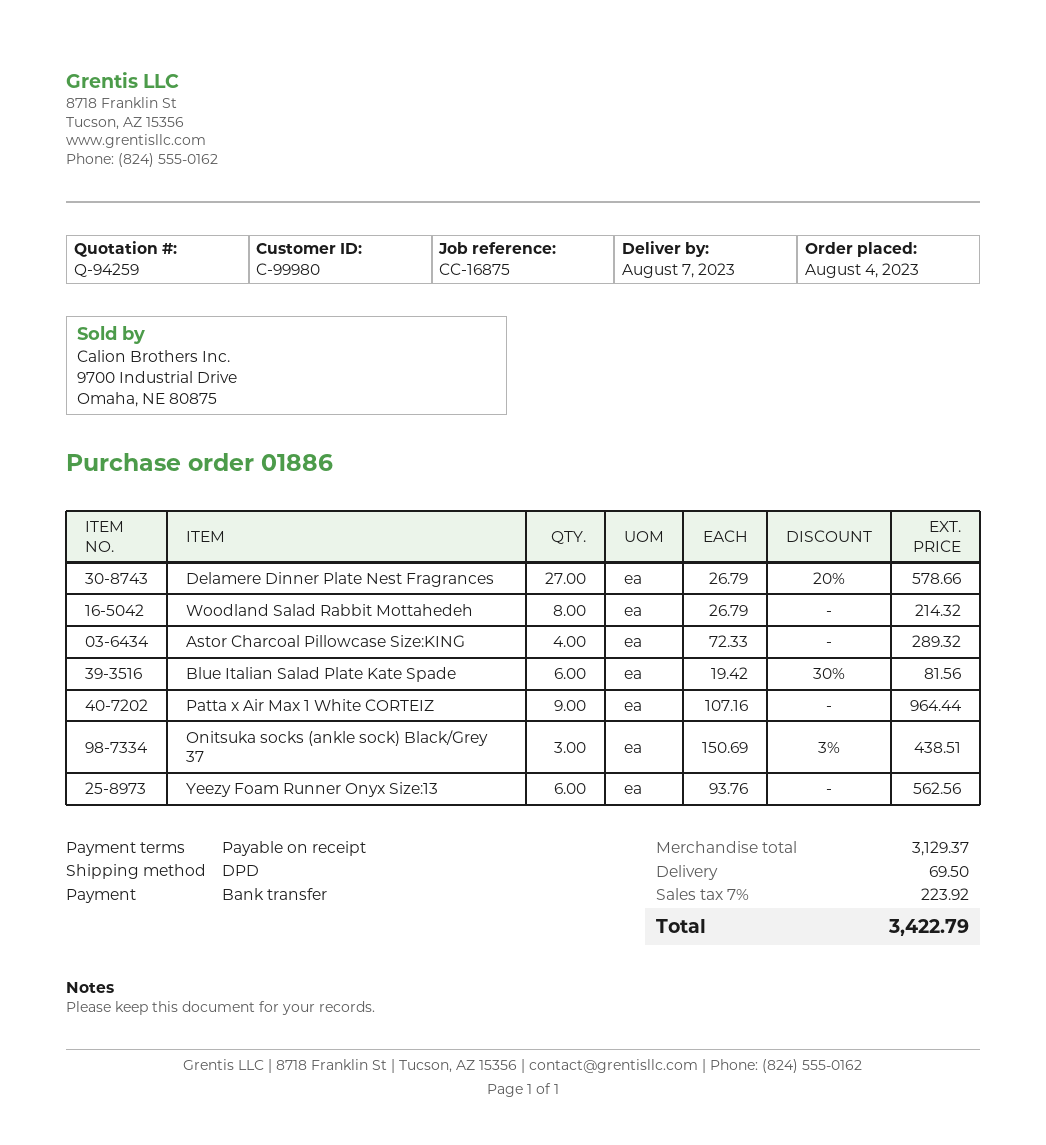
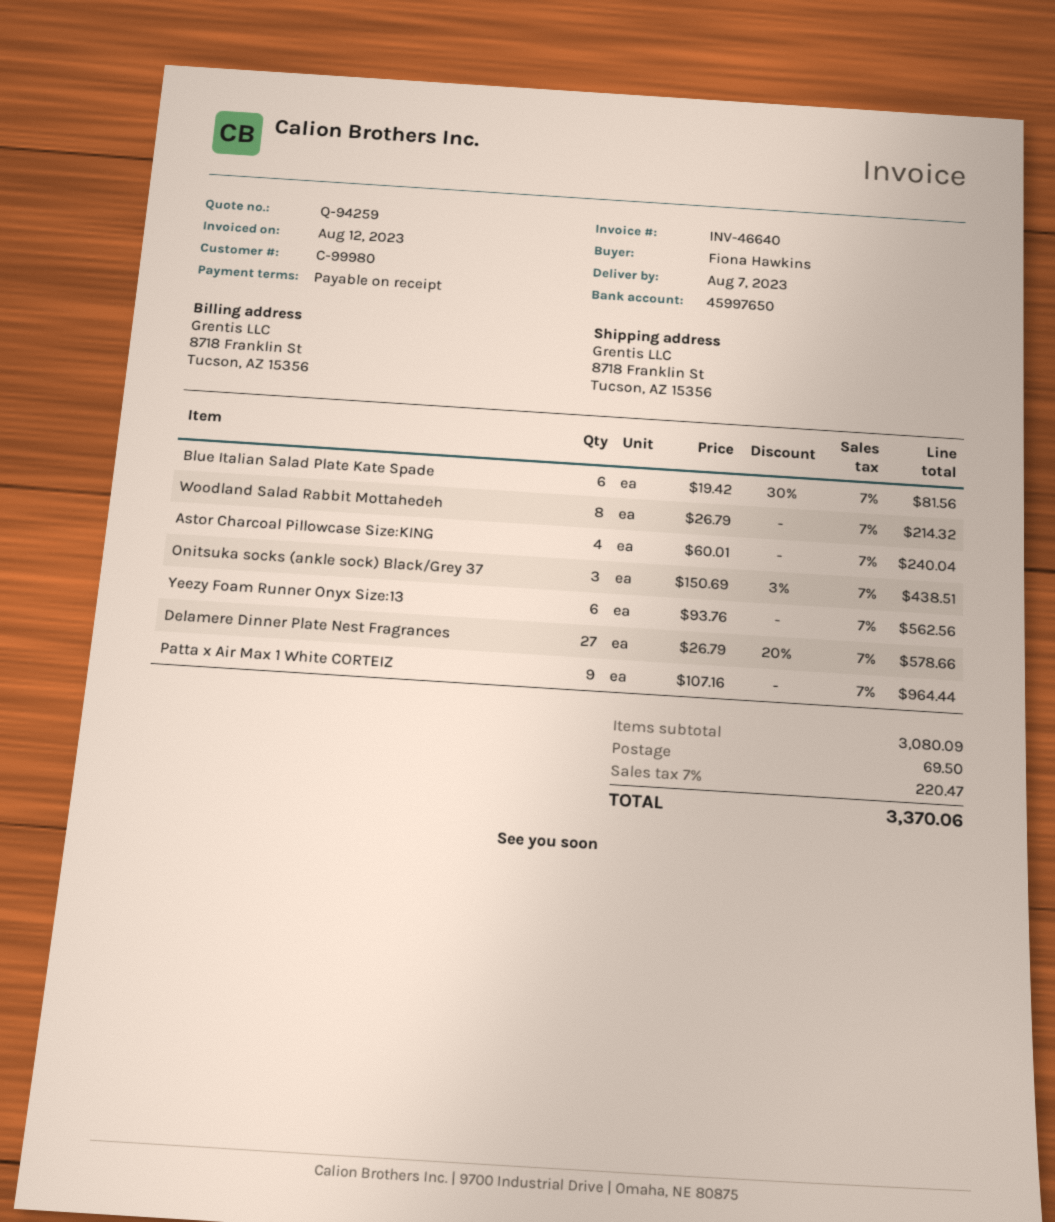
Astor Charcoal Pillowcase Size:KING: 4 x 72.33 = 289.32 -> 4 x 60.01 = 240.04
subtotal: 3129.37 -> 3080.09
tax: 7% = 223.92 -> 7% = 220.47
total: 3422.79 -> 3370.06

